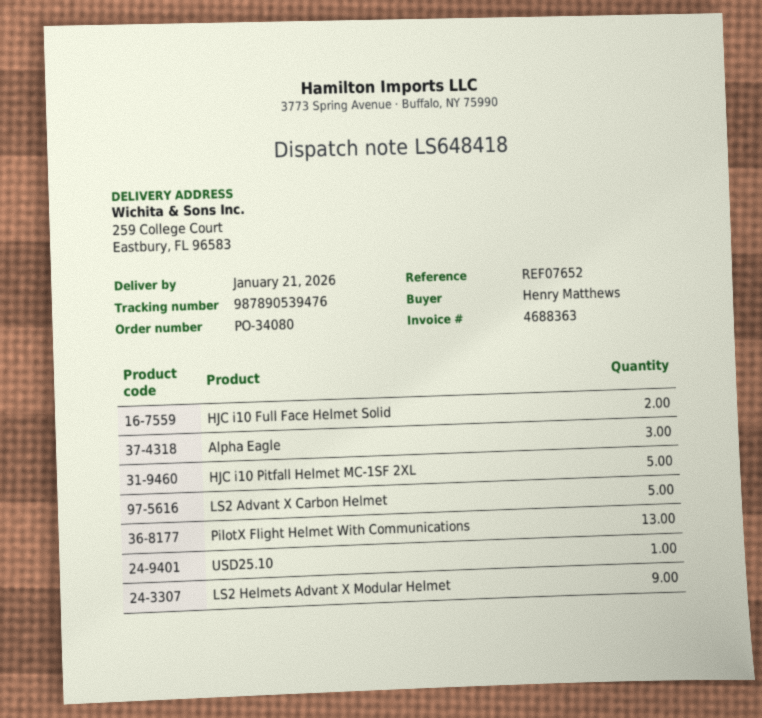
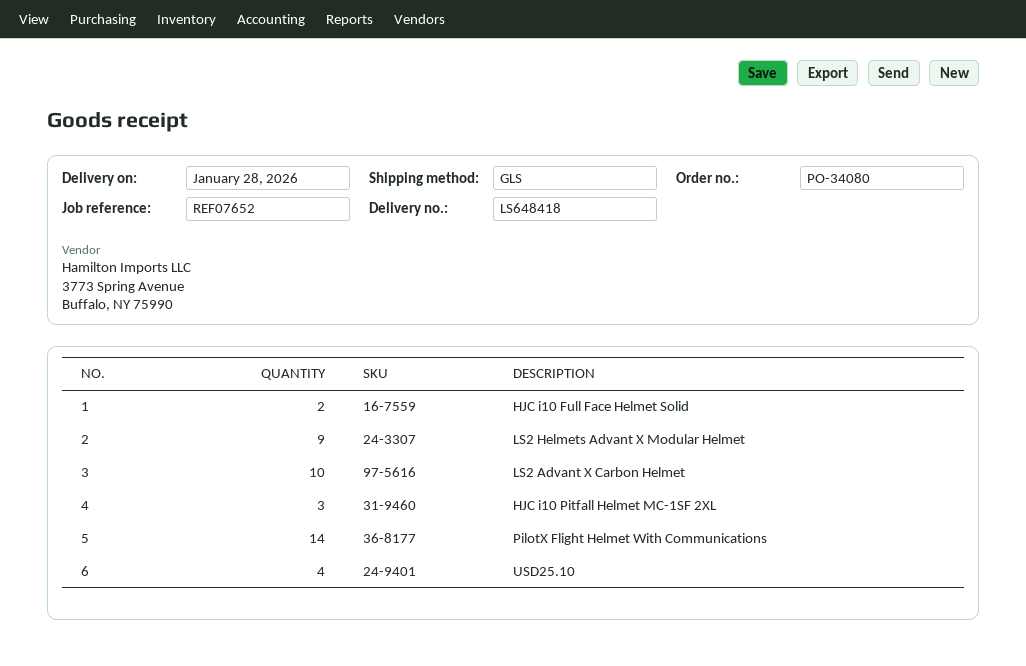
delivery date: 2026-01-21 -> 2026-01-28
Alpha Eagle: 3 -> none
HJC i10 Pitfall Helmet MC-1SF 2XL: 5 -> 3
LS2 Advant X Carbon Helmet: 5 -> 10
PilotX Flight Helmet With Communications: 13 -> 14
USD25.10: 1 -> 4

